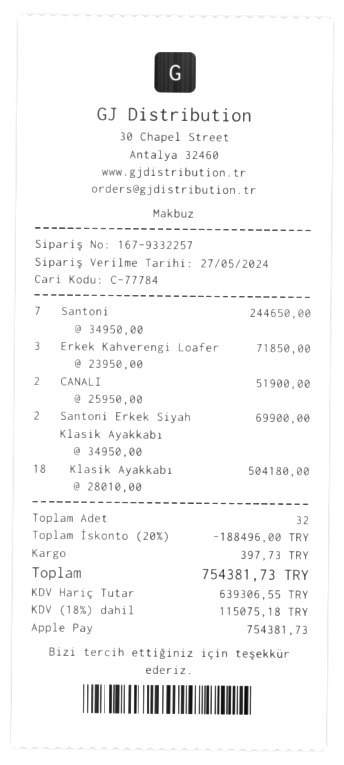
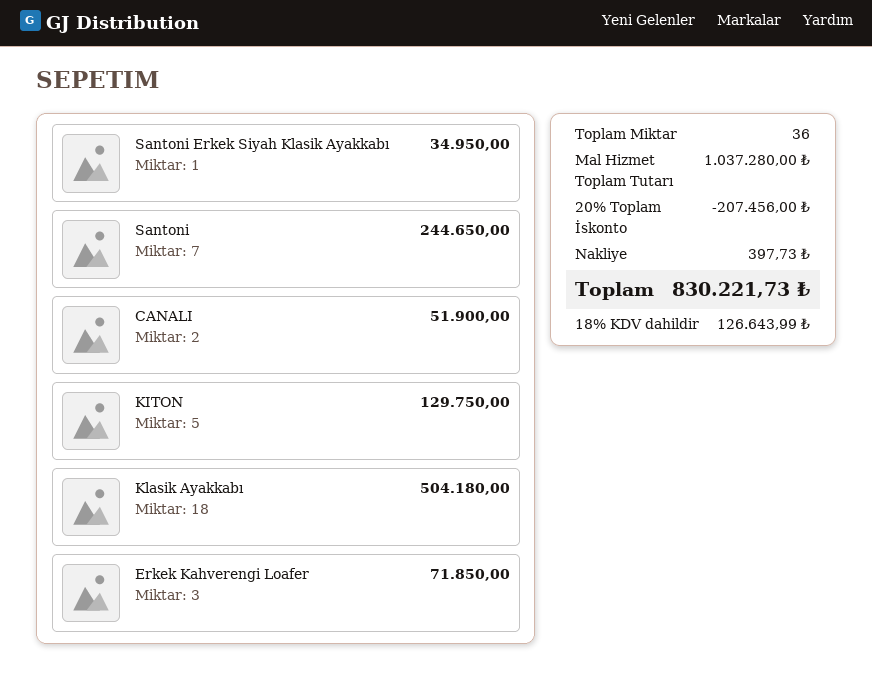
Santoni Erkek Siyah Klasik Ayakkabı: 2 for 69900.00 -> 1 for 34950.00
KITON: none -> 5 for 129750.00
total quantity: 32 -> 36
discount: 20% = 188496.00 -> 20% = 207456.00
tax: 18% = 115075.18 -> 18% = 126643.99
total: 754381.73 -> 830221.73

